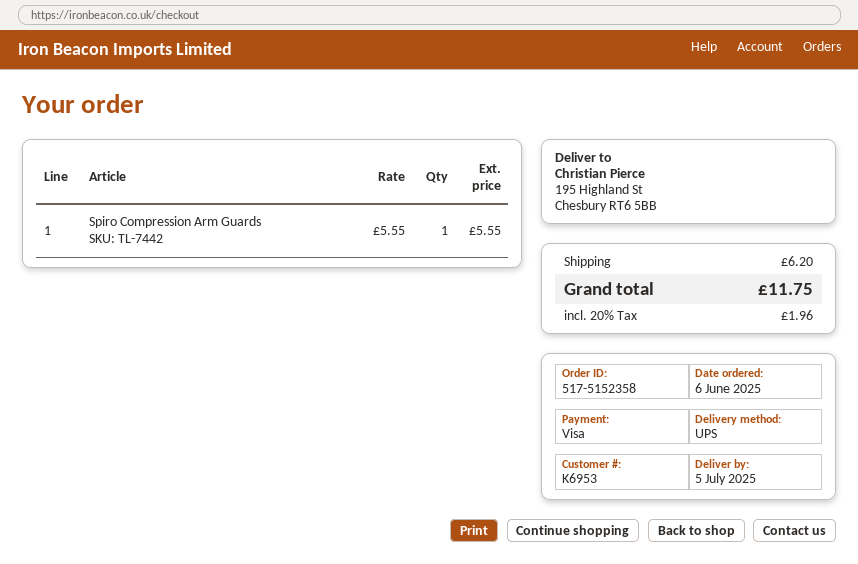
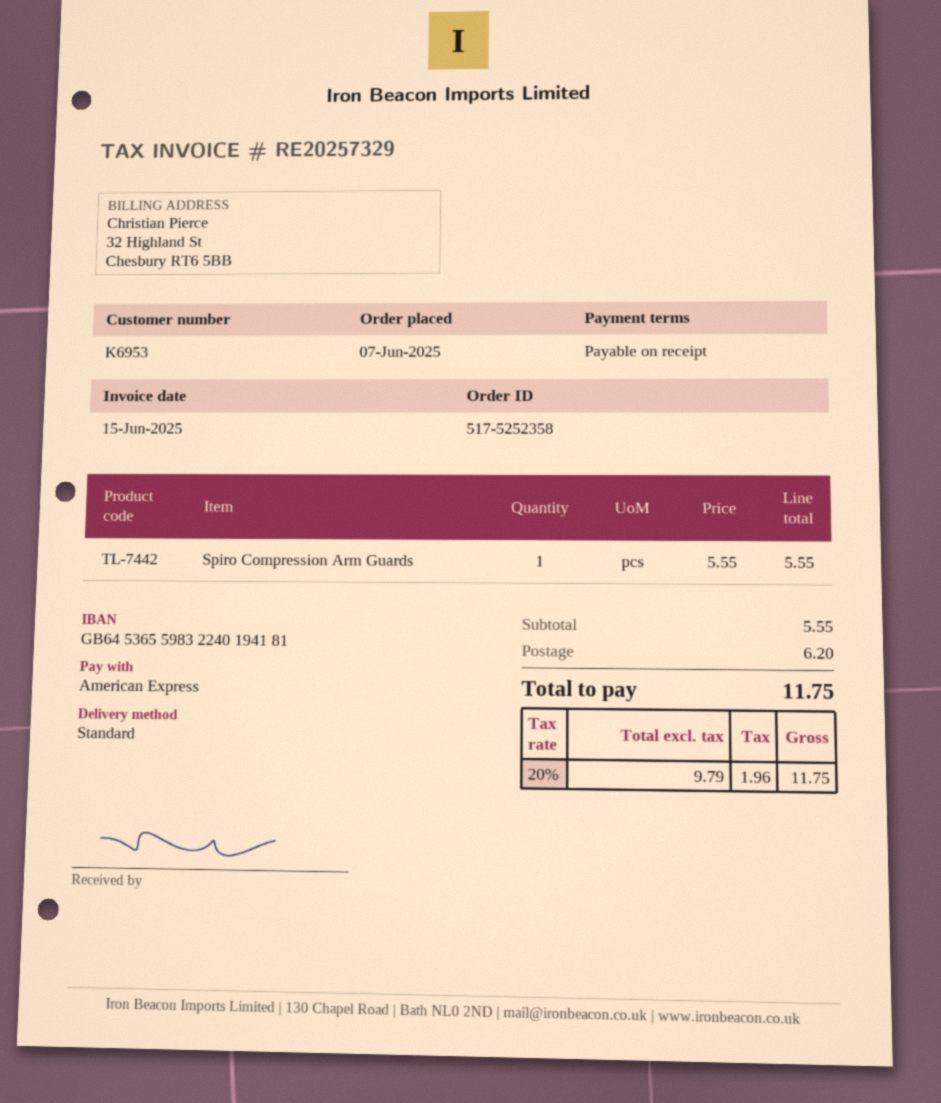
order number: 517-5152358 -> 517-5252358
order date: 2025-06-06 -> 2025-06-07
payment method: Visa -> American Express
shipping method: UPS -> standard

